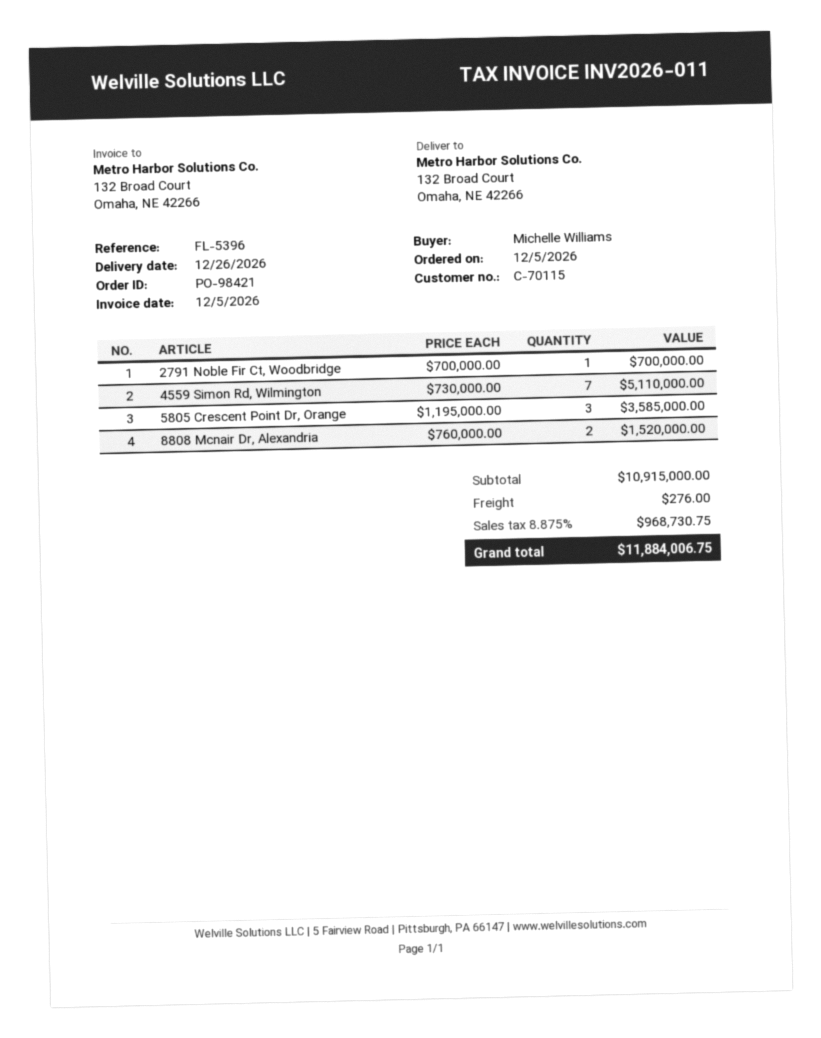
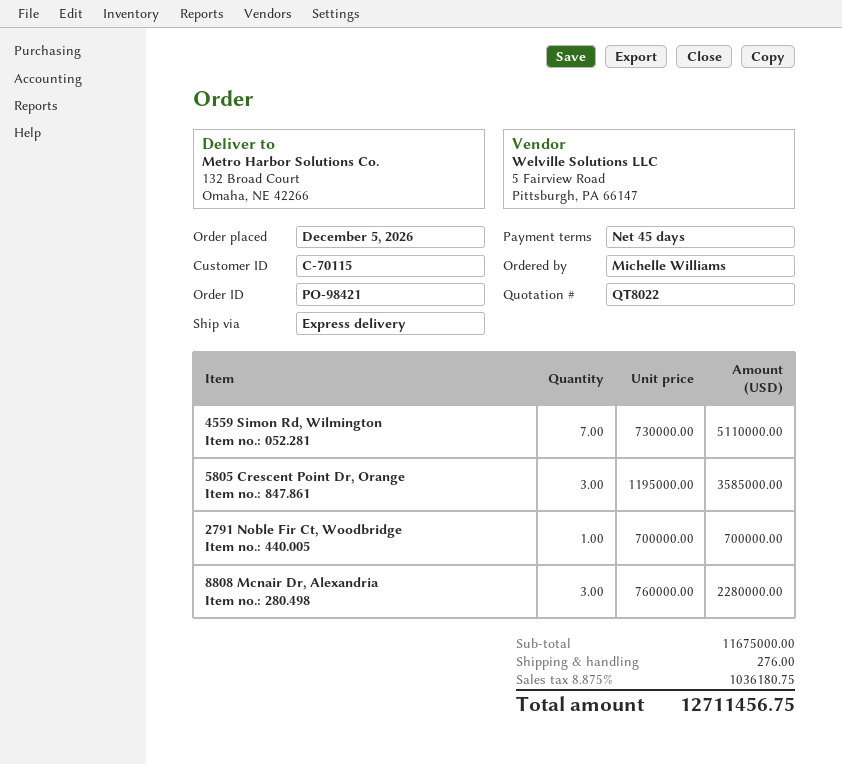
8808 Mcnair Dr, Alexandria: 2 x 760000.00 = 1520000.00 -> 3 x 760000.00 = 2280000.00
subtotal: 10915000.00 -> 11675000.00
tax: 8.875% = 968730.75 -> 8.875% = 1036180.75
total: 11884006.75 -> 12711456.75

